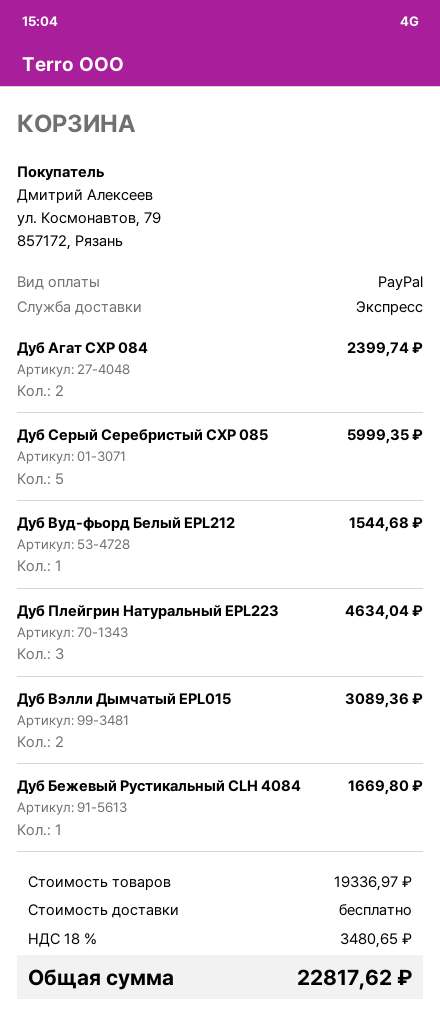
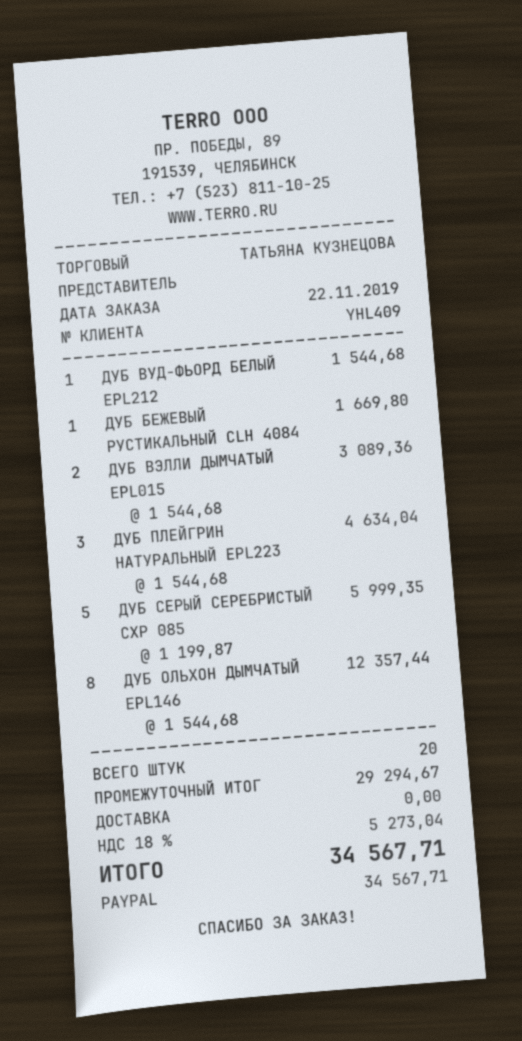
Дуб Агат CXP 084: 2 for 2399.74 -> none
ДУБ ОЛЬХОН ДЫМЧАТЫЙ EPL146: none -> 8 for 12357.44
subtotal: 19336.97 -> 29294.67
tax: 18% = 3480.65 -> 18% = 5273.04
total: 22817.62 -> 34567.71

